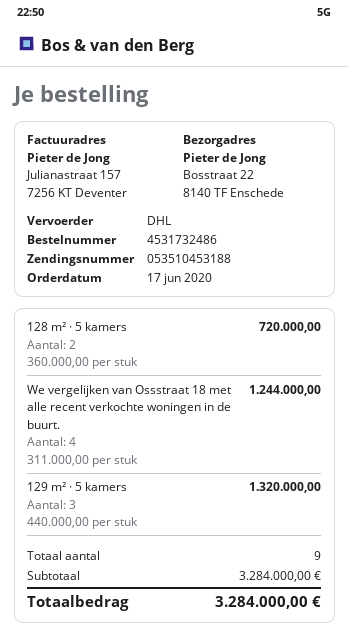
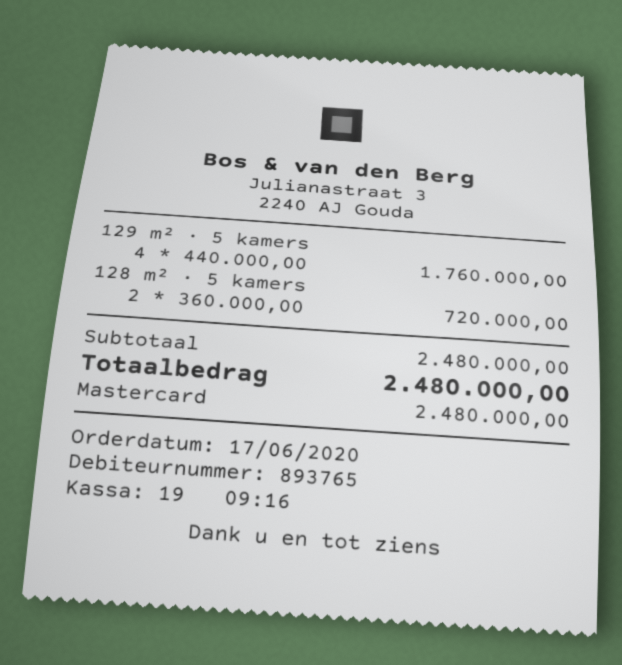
We vergelijken van Ossstraat 18 met alle recent verkochte woningen in de buurt.: 4 x 311000.00 = 1244000.00 -> none
129 m² · 5 kamers: 3 x 440000.00 = 1320000.00 -> 4 x 440000.00 = 1760000.00
subtotal: 3284000.00 -> 2480000.00
total: 3284000.00 -> 2480000.00

